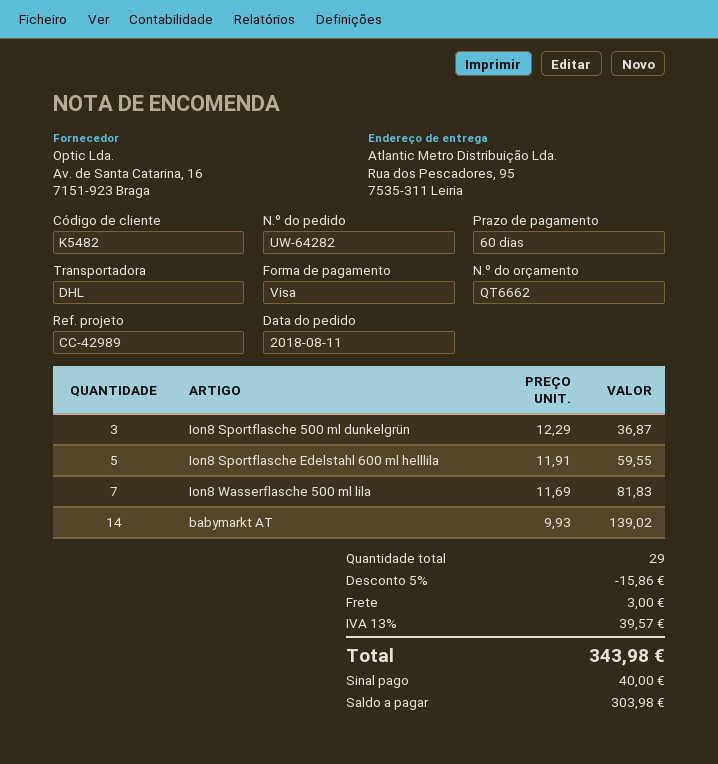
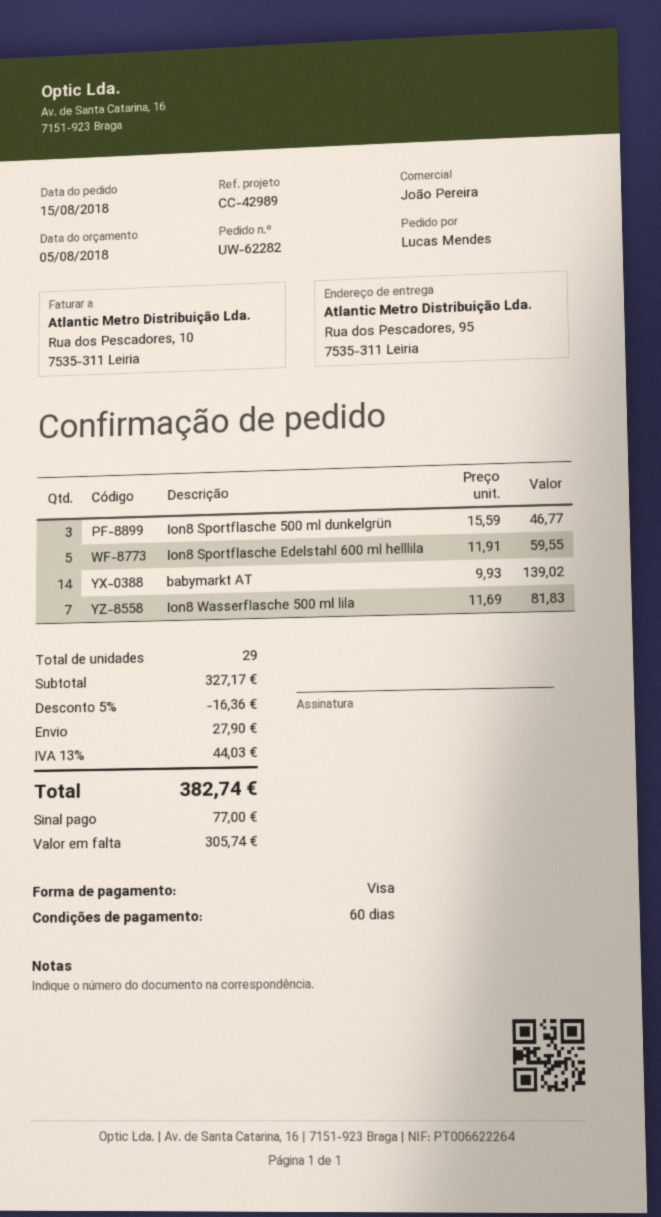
order number: UW-64282 -> UW-62282
order date: 2018-08-11 -> 2018-08-15
Ion8 Sportflasche 500 ml dunkelgrün: 3 x 12.29 = 36.87 -> 3 x 15.59 = 46.77
discount: 5% = 15.86 -> 5% = 16.36
shipping: 3.00 -> 27.90
tax: 13% = 39.57 -> 13% = 44.03
total: 343.98 -> 382.74
deposit: 40.00 -> 77.00
balance: 303.98 -> 305.74

